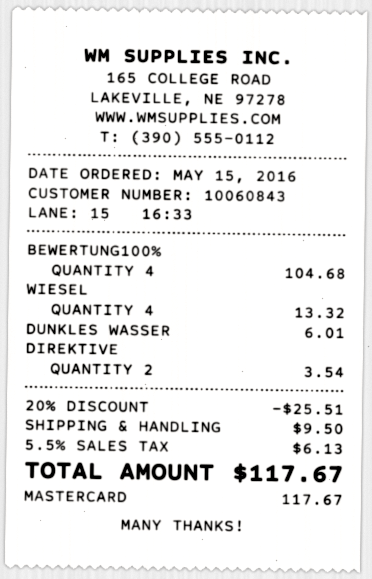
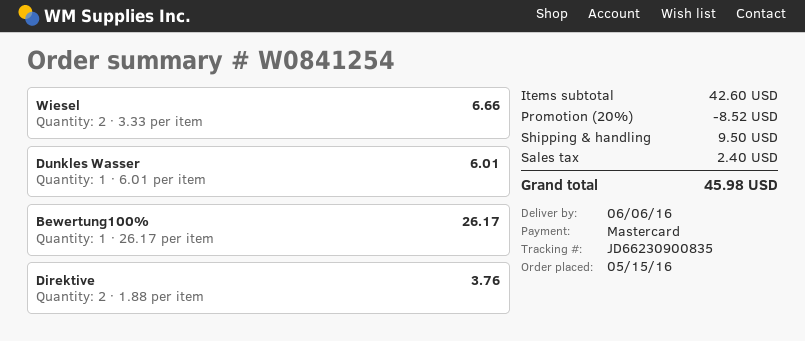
BEWERTUNG100%: 4 for 104.68 -> 1 for 26.17
WIESEL: 4 for 13.32 -> 2 for 6.66
DIREKTIVE: 2 for 3.54 -> 2 for 3.76
discount: 20% = 25.51 -> 20% = 8.52
tax: 6.13 -> 2.40
total: 117.67 -> 45.98

